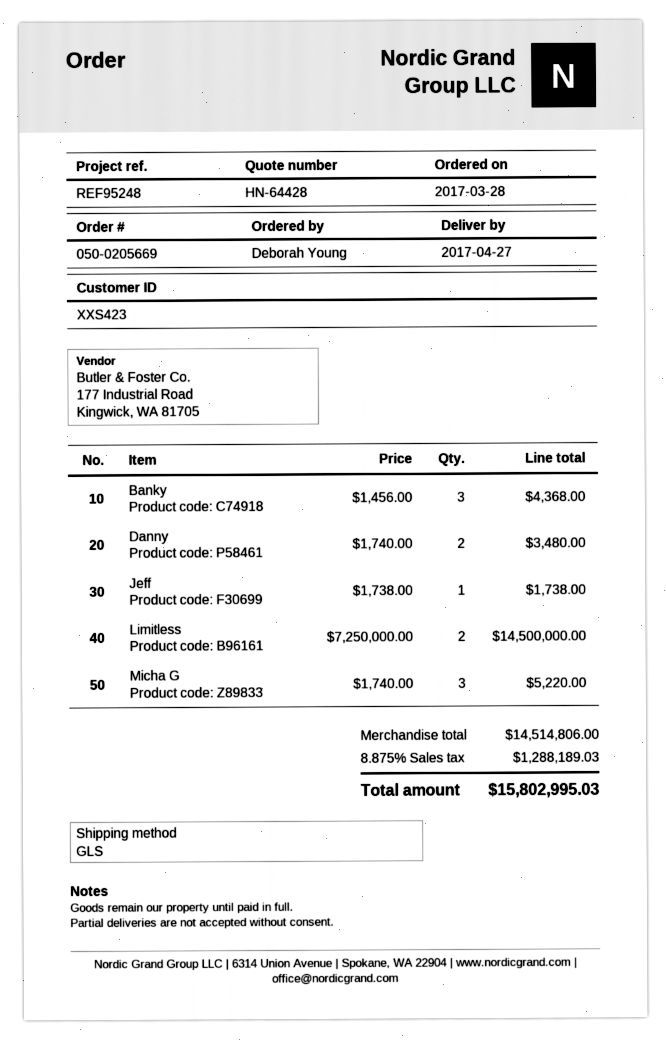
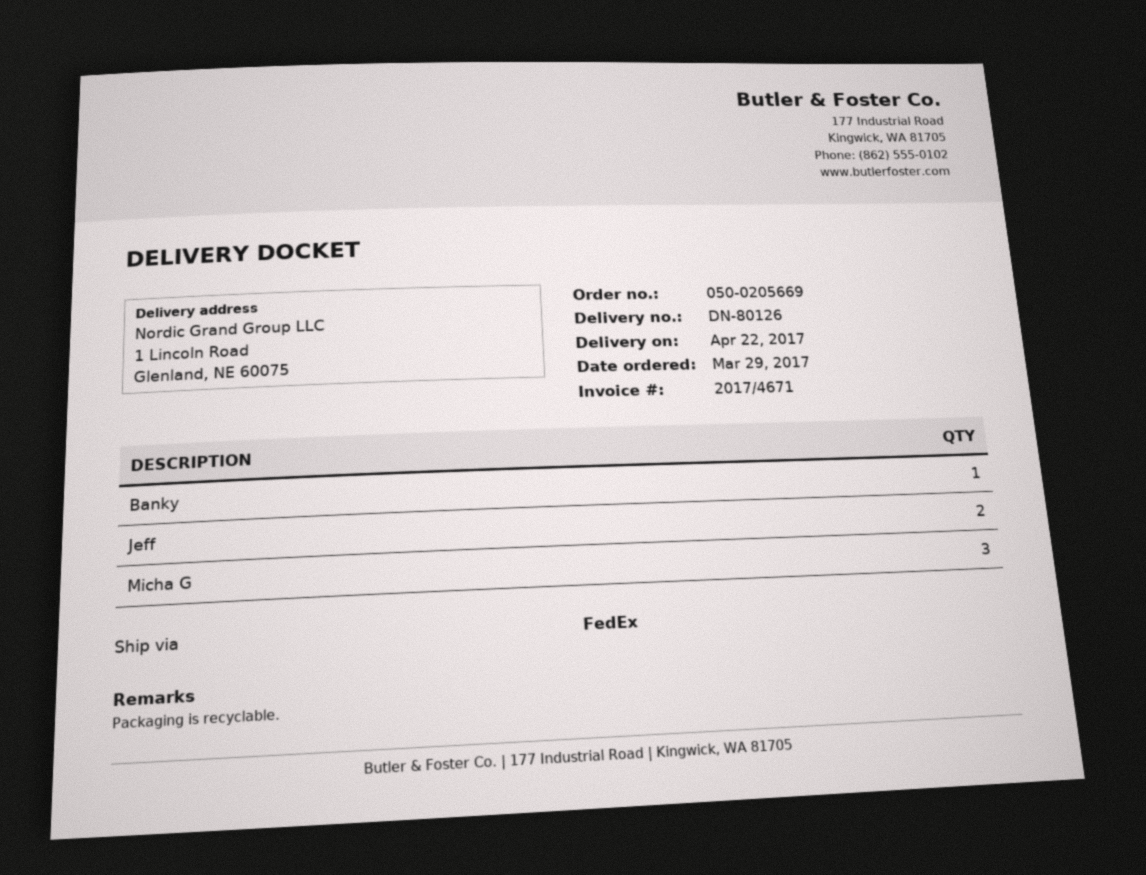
order date: 2017-03-28 -> 2017-03-29
delivery date: 2017-04-27 -> 2017-04-22
shipping method: GLS -> FedEx
Banky: 3 -> 1
Danny: 2 -> none
Jeff: 1 -> 2
Limitless: 2 -> none

